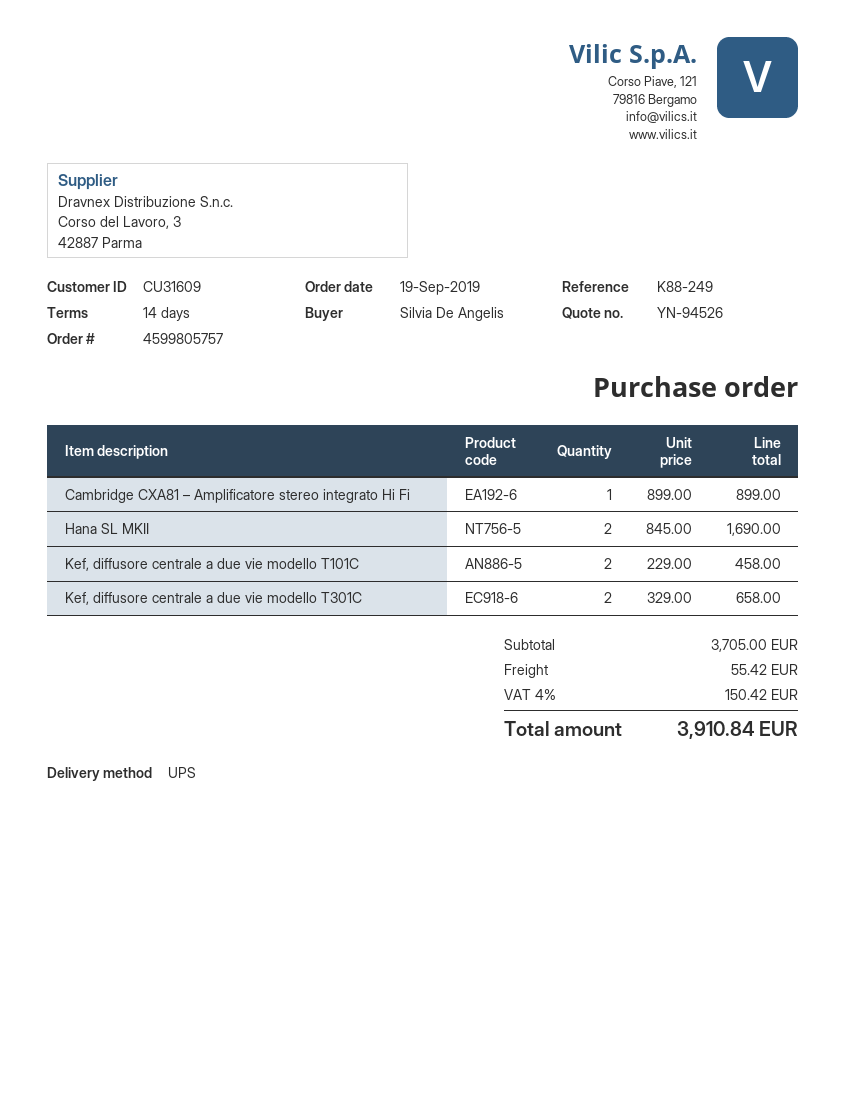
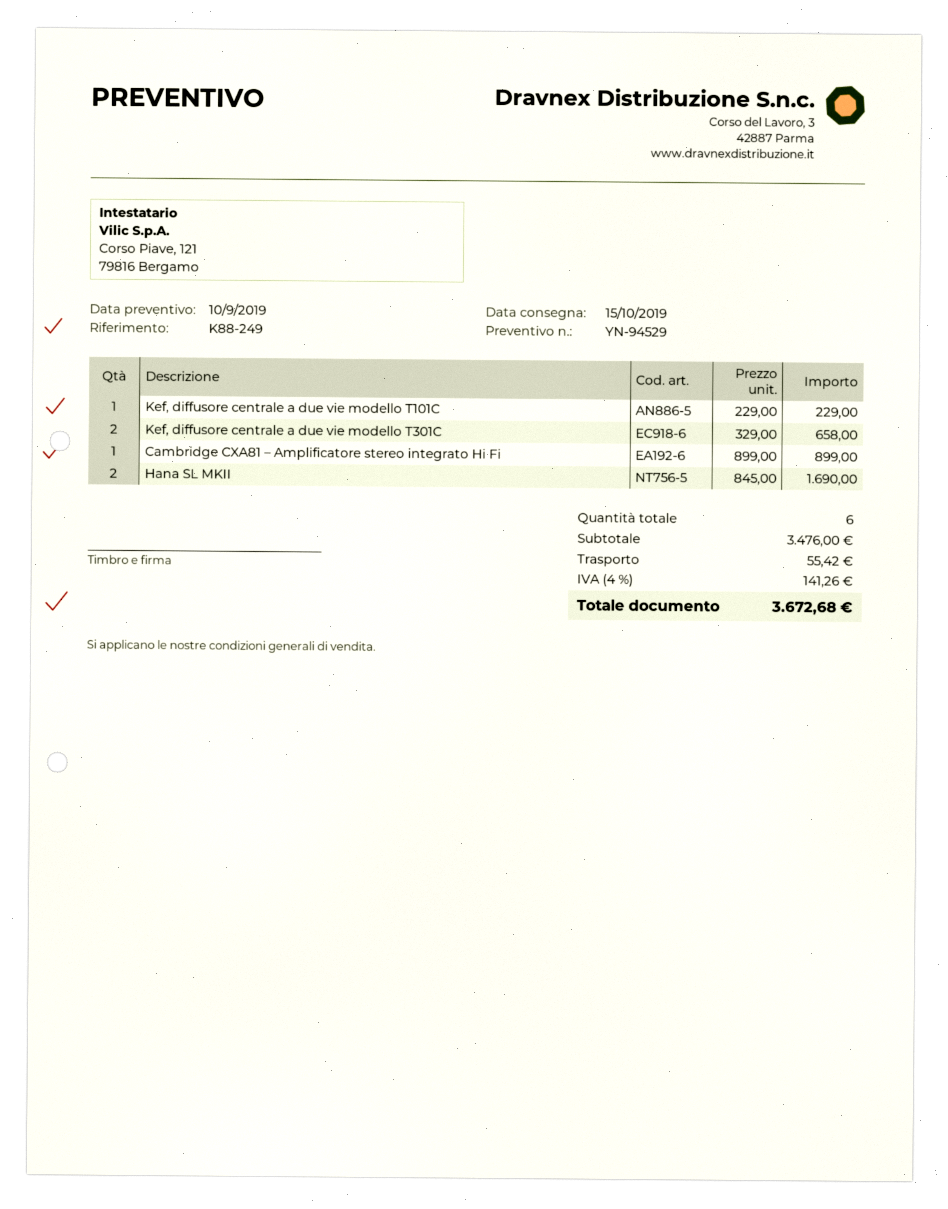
quote number: YN-94526 -> YN-94529
Kef, diffusore centrale a due vie modello T101C: 2 x 229.00 = 458.00 -> 1 x 229.00 = 229.00
subtotal: 3705.00 -> 3476.00
tax: 4% = 150.42 -> 4% = 141.26
total: 3910.84 -> 3672.68

